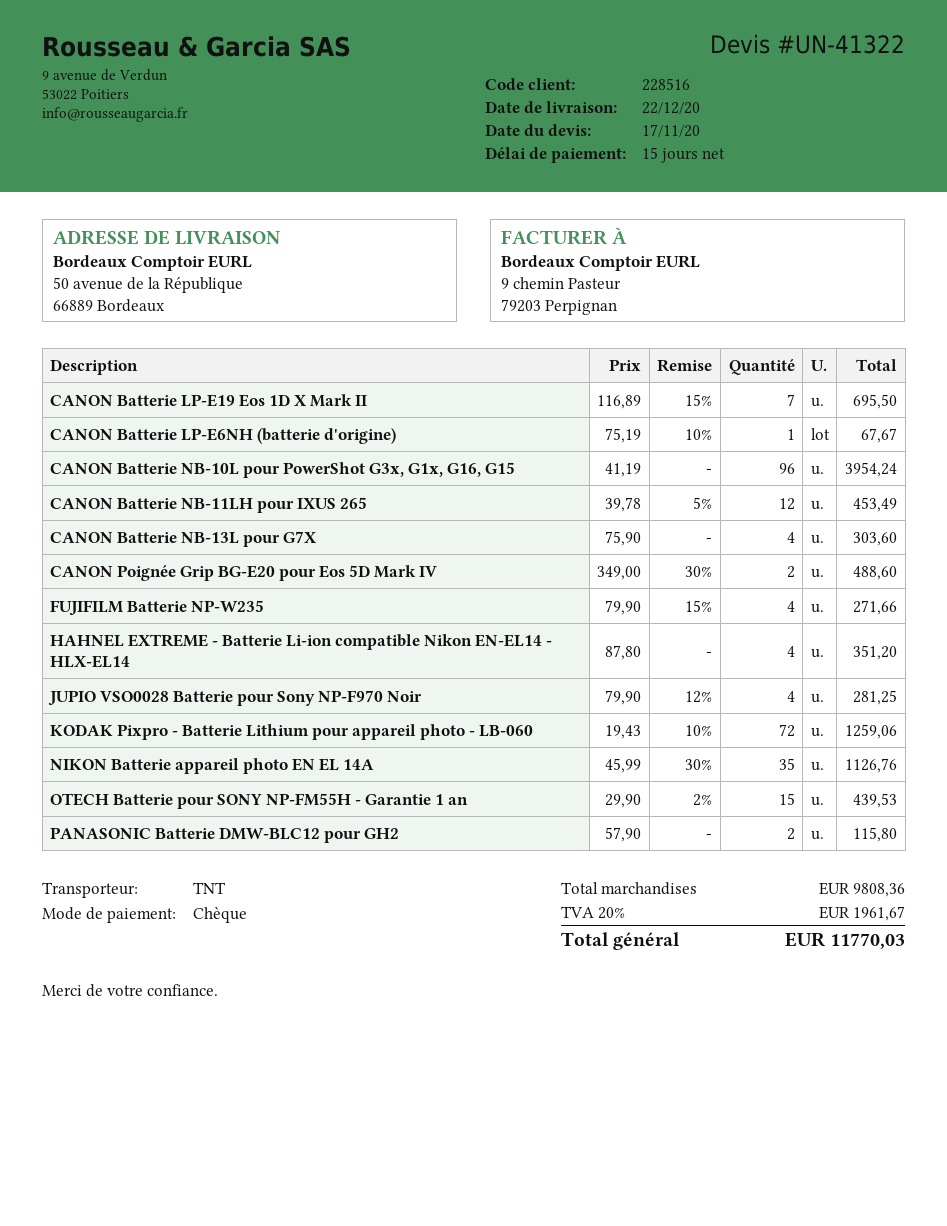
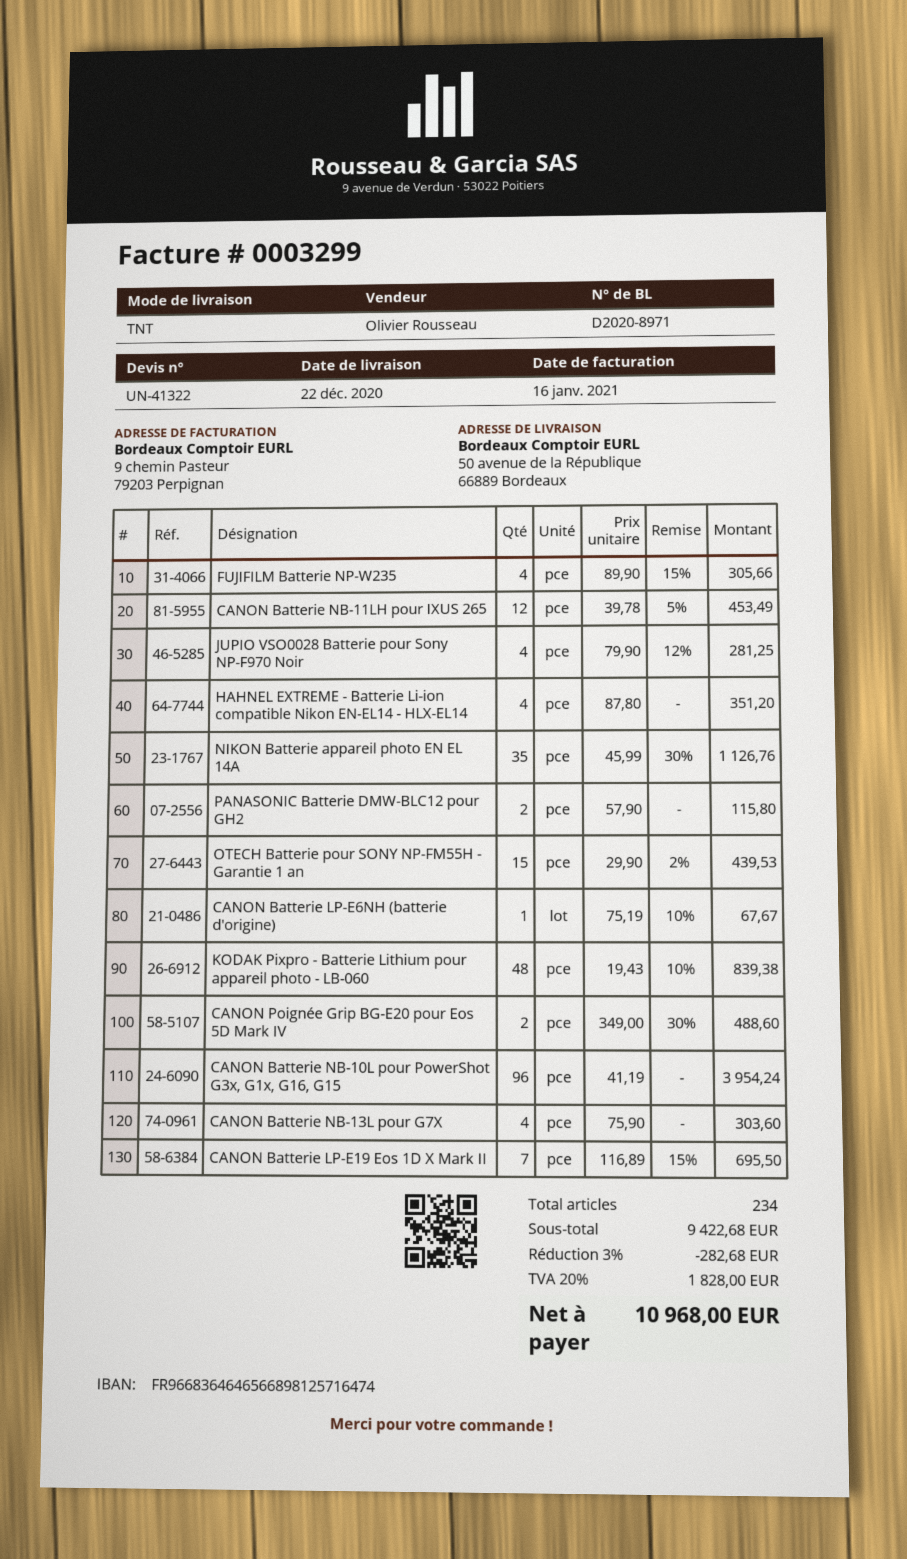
FUJIFILM Batterie NP-W235: 4 x 79.90 - 15% = 271.66 -> 4 x 89.90 - 15% = 305.66
KODAK Pixpro - Batterie Lithium pour appareil photo - LB-060: 72 x 19.43 - 10% = 1259.06 -> 48 x 19.43 - 10% = 839.38
subtotal: 9808.36 -> 9422.68
discount: none -> 3% = 282.68
tax: 20% = 1961.67 -> 20% = 1828.00
total: 11770.03 -> 10968.00

